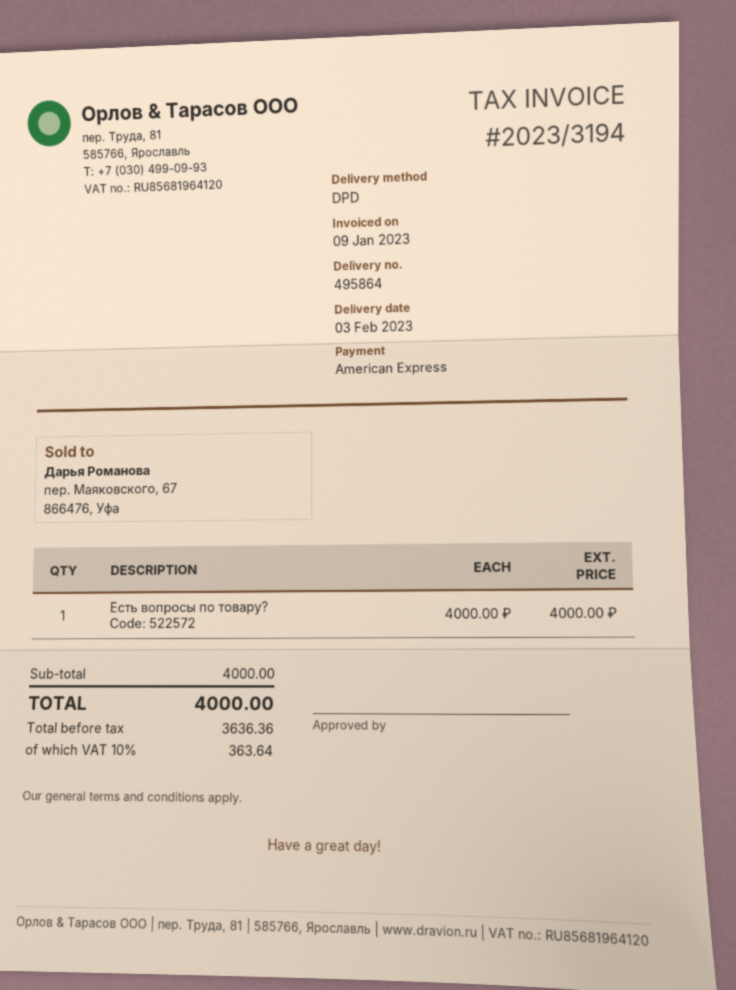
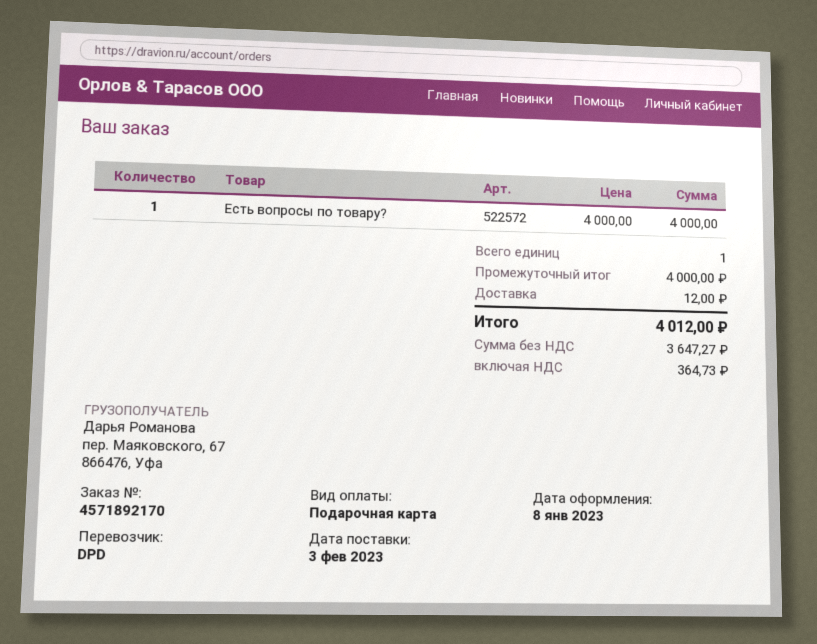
payment method: American Express -> gift card
shipping: none -> 12.00
net: 3636.36 -> 3647.27
tax: 363.64 -> 364.73
total: 4000.00 -> 4012.00

